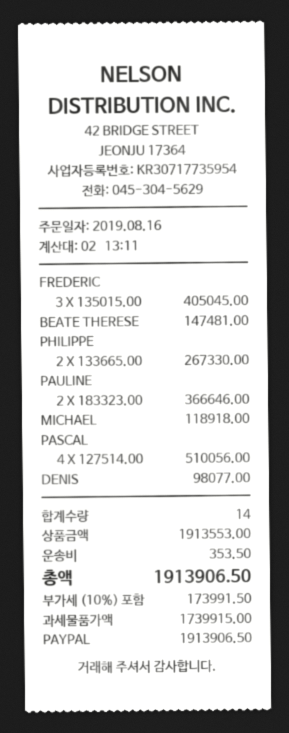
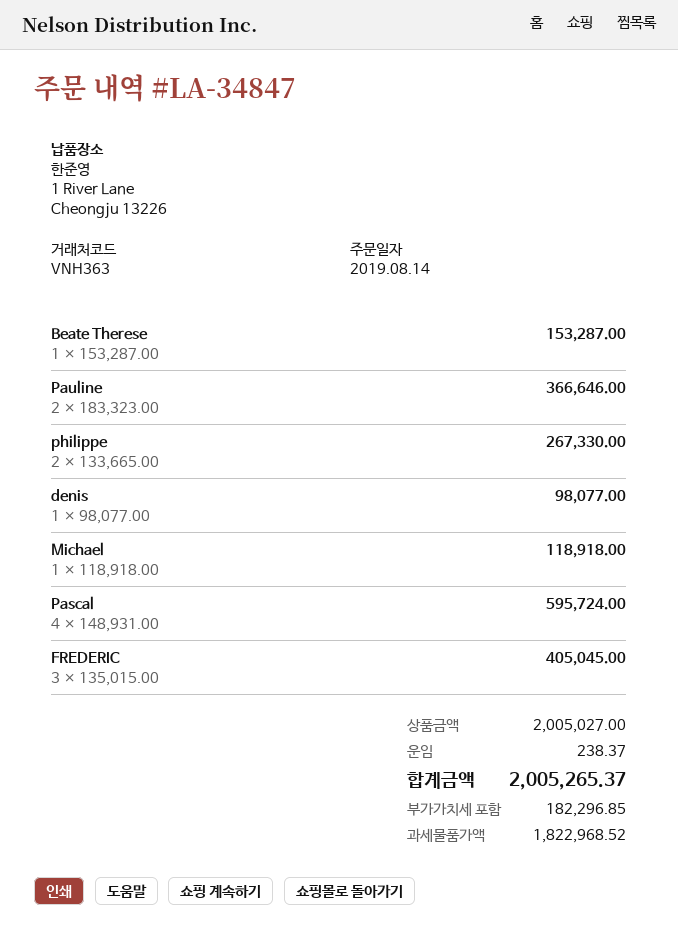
order date: 2019-08-16 -> 2019-08-14
BEATE THERESE: 1 x 147481.00 = 147481.00 -> 1 x 153287.00 = 153287.00
PASCAL: 4 x 127514.00 = 510056.00 -> 4 x 148931.00 = 595724.00
subtotal: 1913553.00 -> 2005027.00
shipping: 353.50 -> 238.37
net: 1739915.00 -> 1822968.52
tax: 173991.50 -> 182296.85
total: 1913906.50 -> 2005265.37

